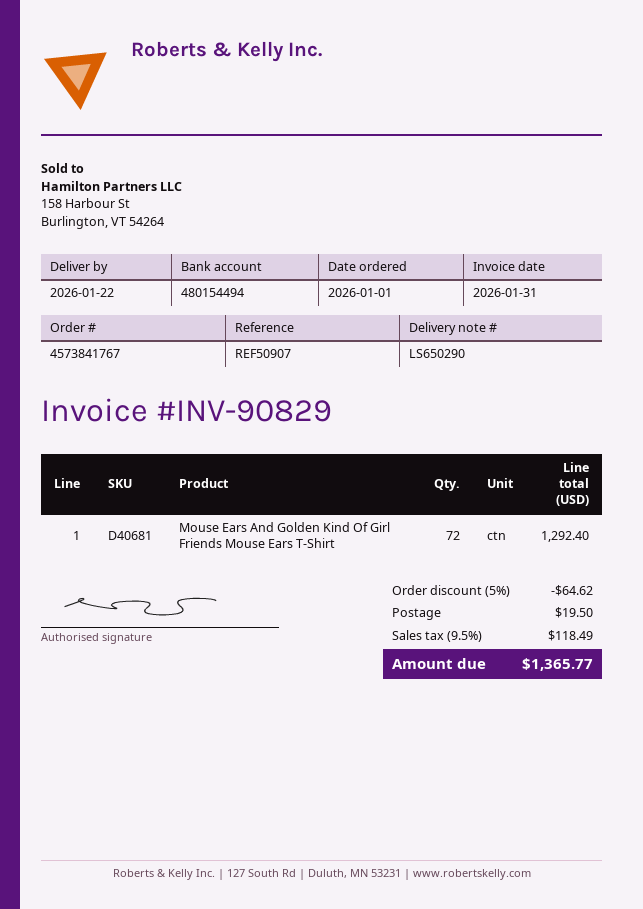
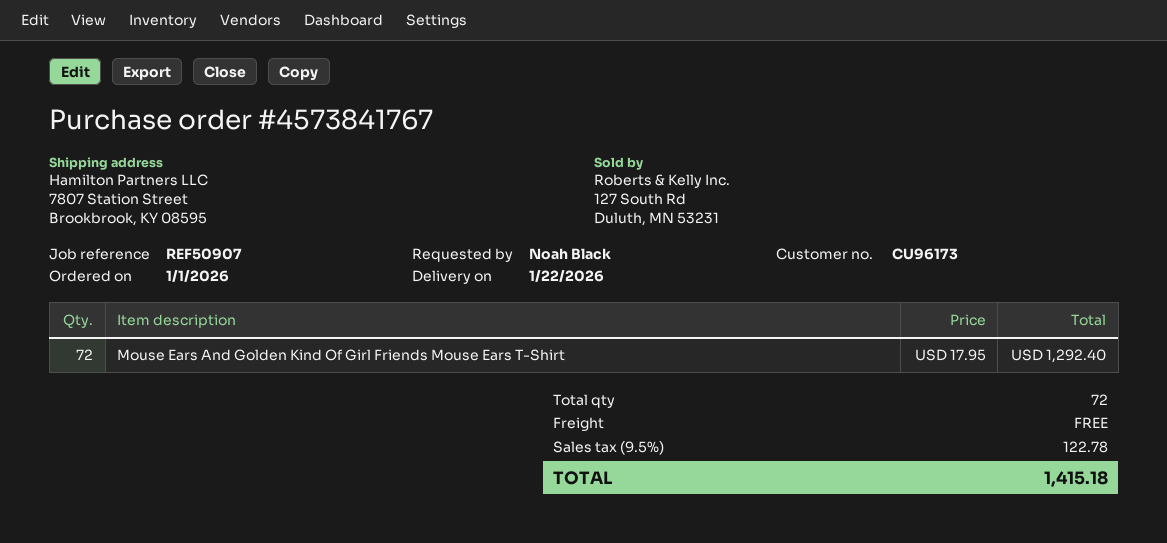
discount: 5% = 64.62 -> none
shipping: 19.50 -> 0.00
tax: 9.5% = 118.49 -> 9.5% = 122.78
total: 1365.77 -> 1415.18

